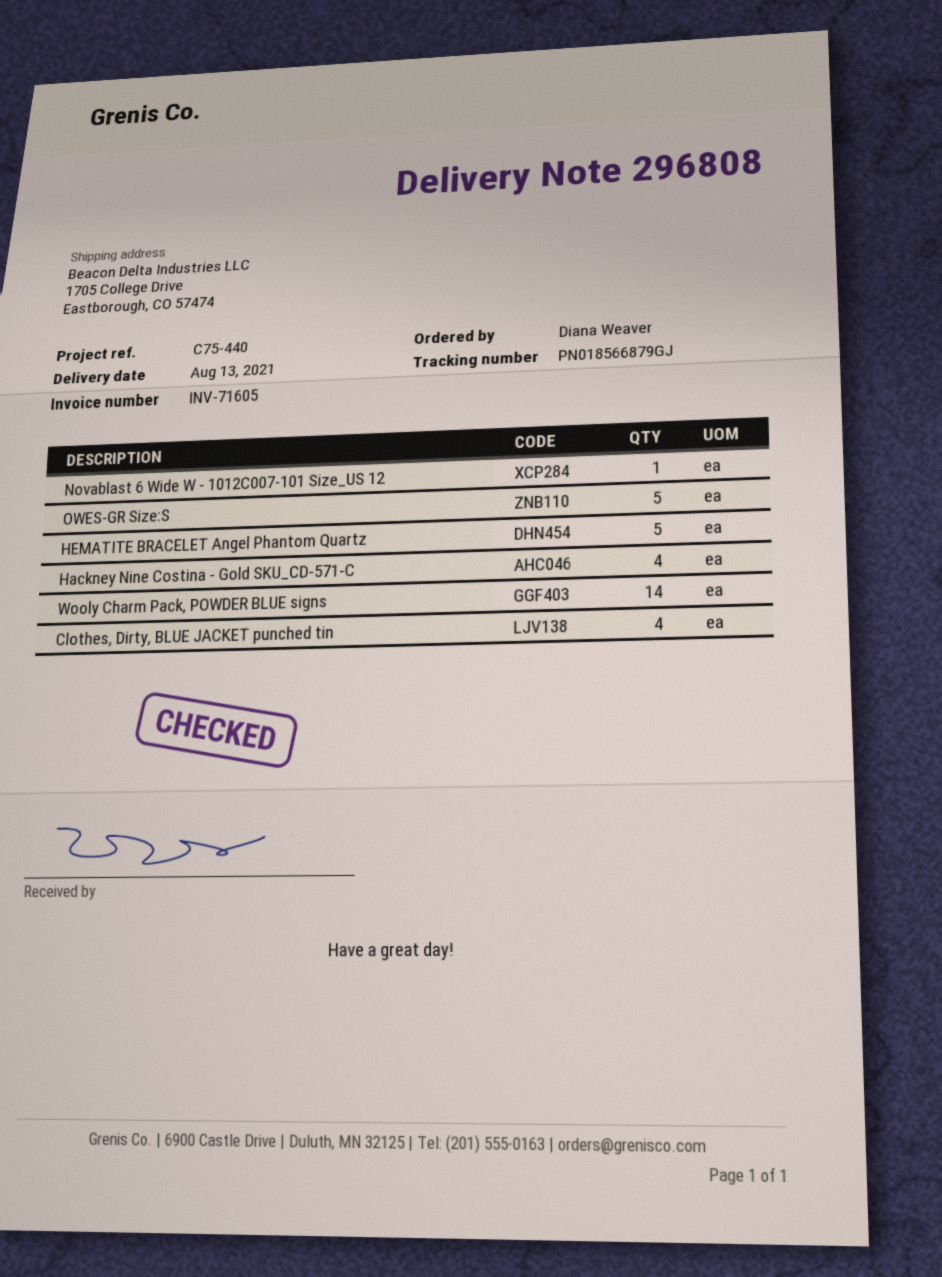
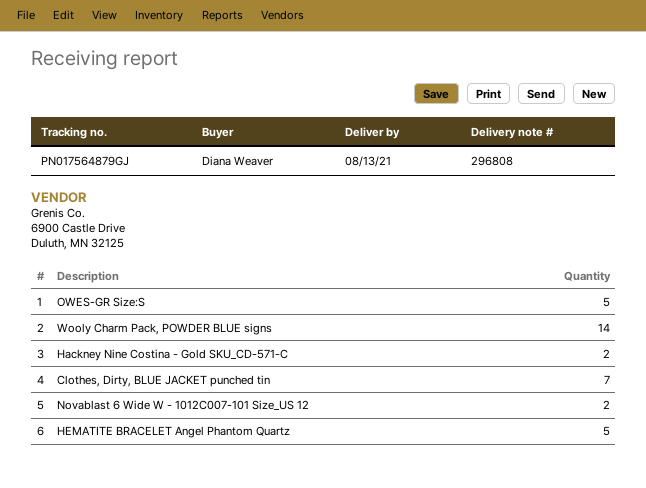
tracking number: PN018566879GJ -> PN017564879GJ
Novablast 6 Wide W - 1012C007-101 Size_US 12: 1 -> 2
Hackney Nine Costina - Gold SKU_CD-571-C: 4 -> 2
Clothes, Dirty, BLUE JACKET punched tin: 4 -> 7

